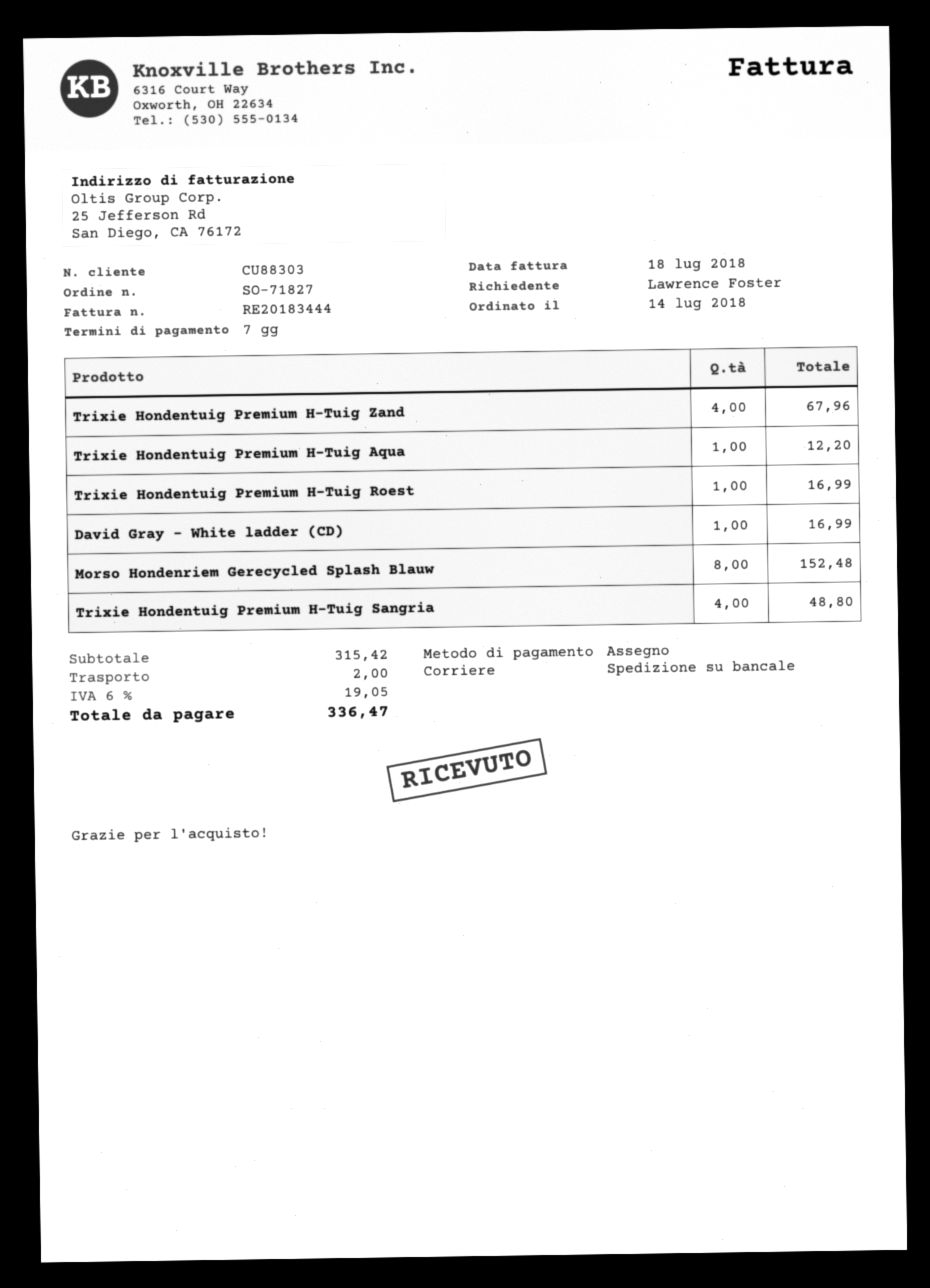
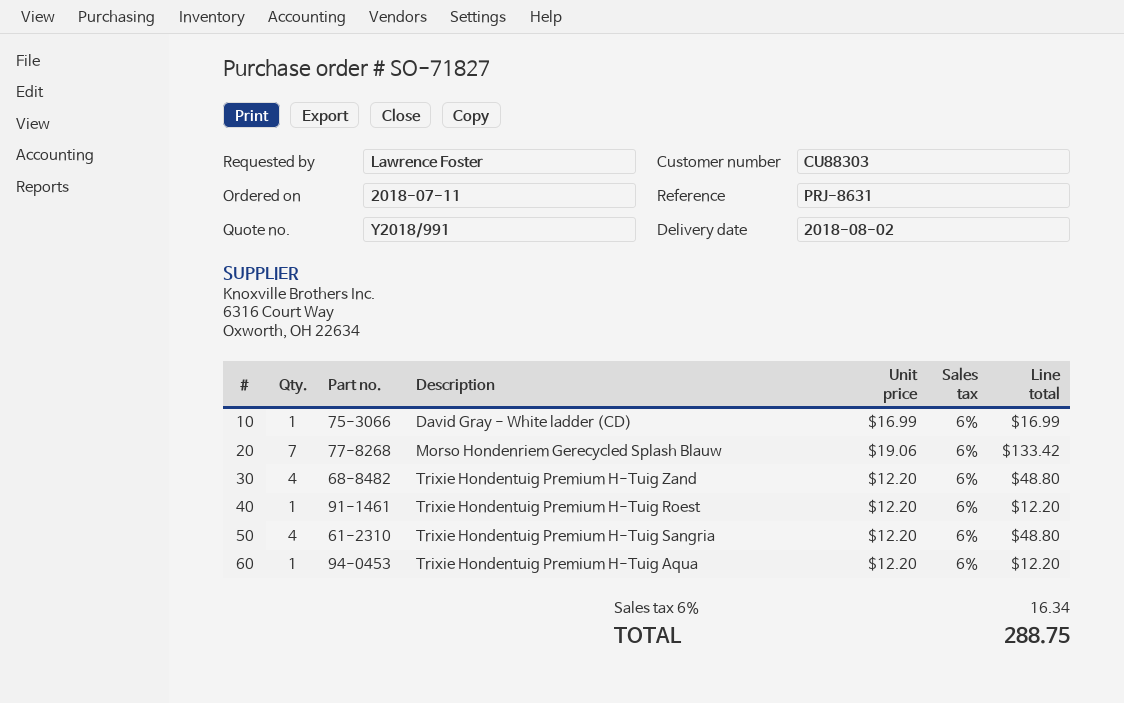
order date: 2018-07-14 -> 2018-07-11
Trixie Hondentuig Premium H-Tuig Zand: 4 for 67.96 -> 4 for 48.80
Trixie Hondentuig Premium H-Tuig Roest: 1 for 16.99 -> 1 for 12.20
Morso Hondenriem Gerecycled Splash Blauw: 8 for 152.48 -> 7 for 133.42
shipping: 2.00 -> none
tax: 6% = 19.05 -> 6% = 16.34
total: 336.47 -> 288.75

